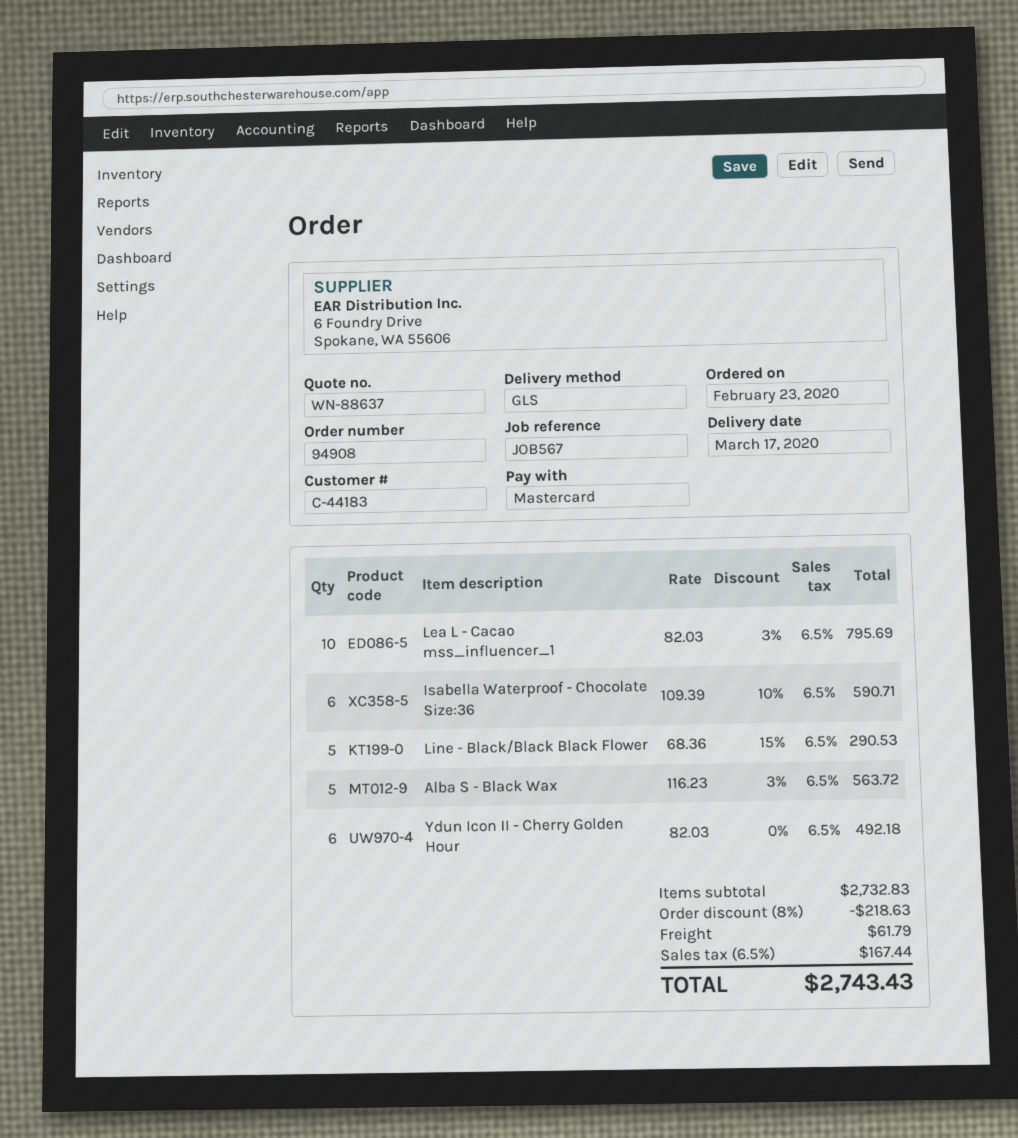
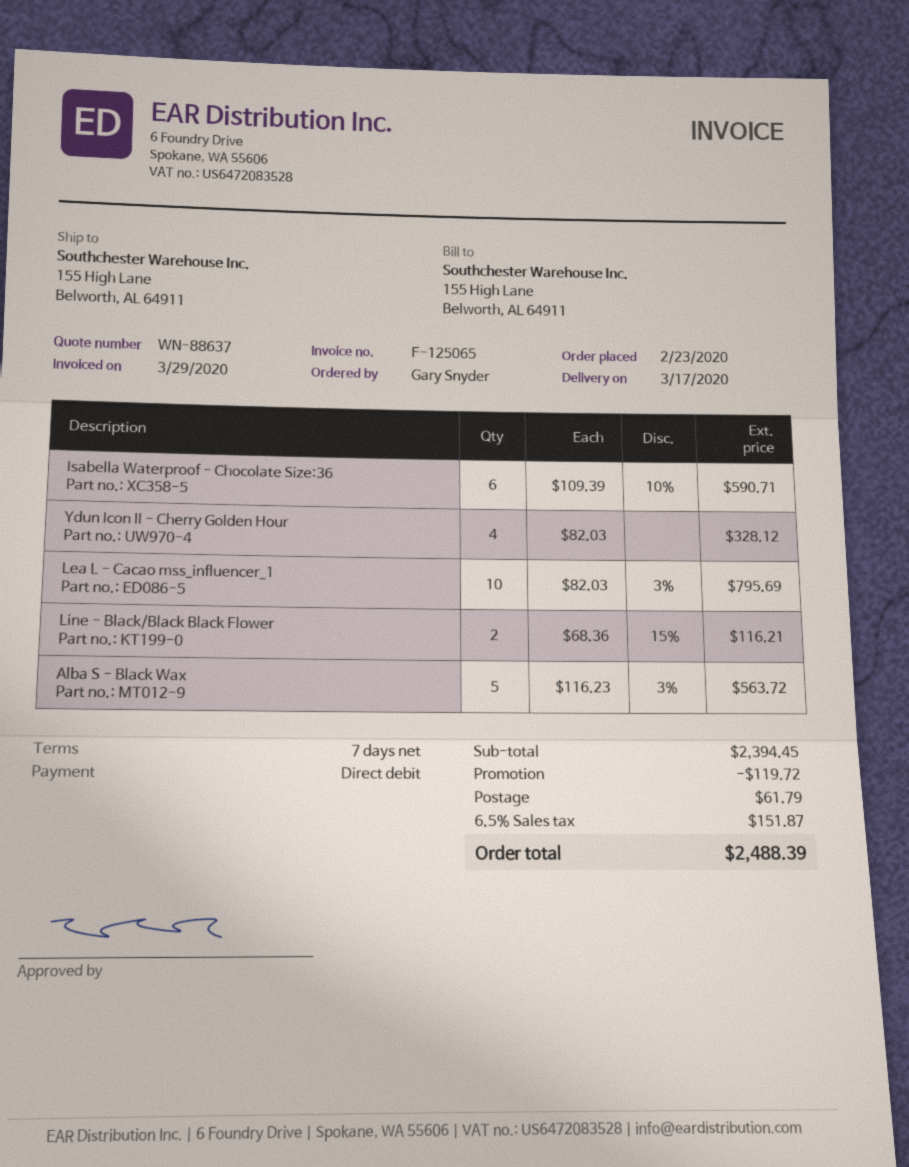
payment method: Mastercard -> direct debit
Line - Black/Black Black Flower: 5 x 68.36 - 15% = 290.53 -> 2 x 68.36 - 15% = 116.21
Ydun Icon II - Cherry Golden Hour: 6 x 82.03 = 492.18 -> 4 x 82.03 = 328.12
subtotal: 2732.83 -> 2394.45
discount: 218.63 -> 119.72
tax: 6.5% = 167.44 -> 6.5% = 151.87
total: 2743.43 -> 2488.39

